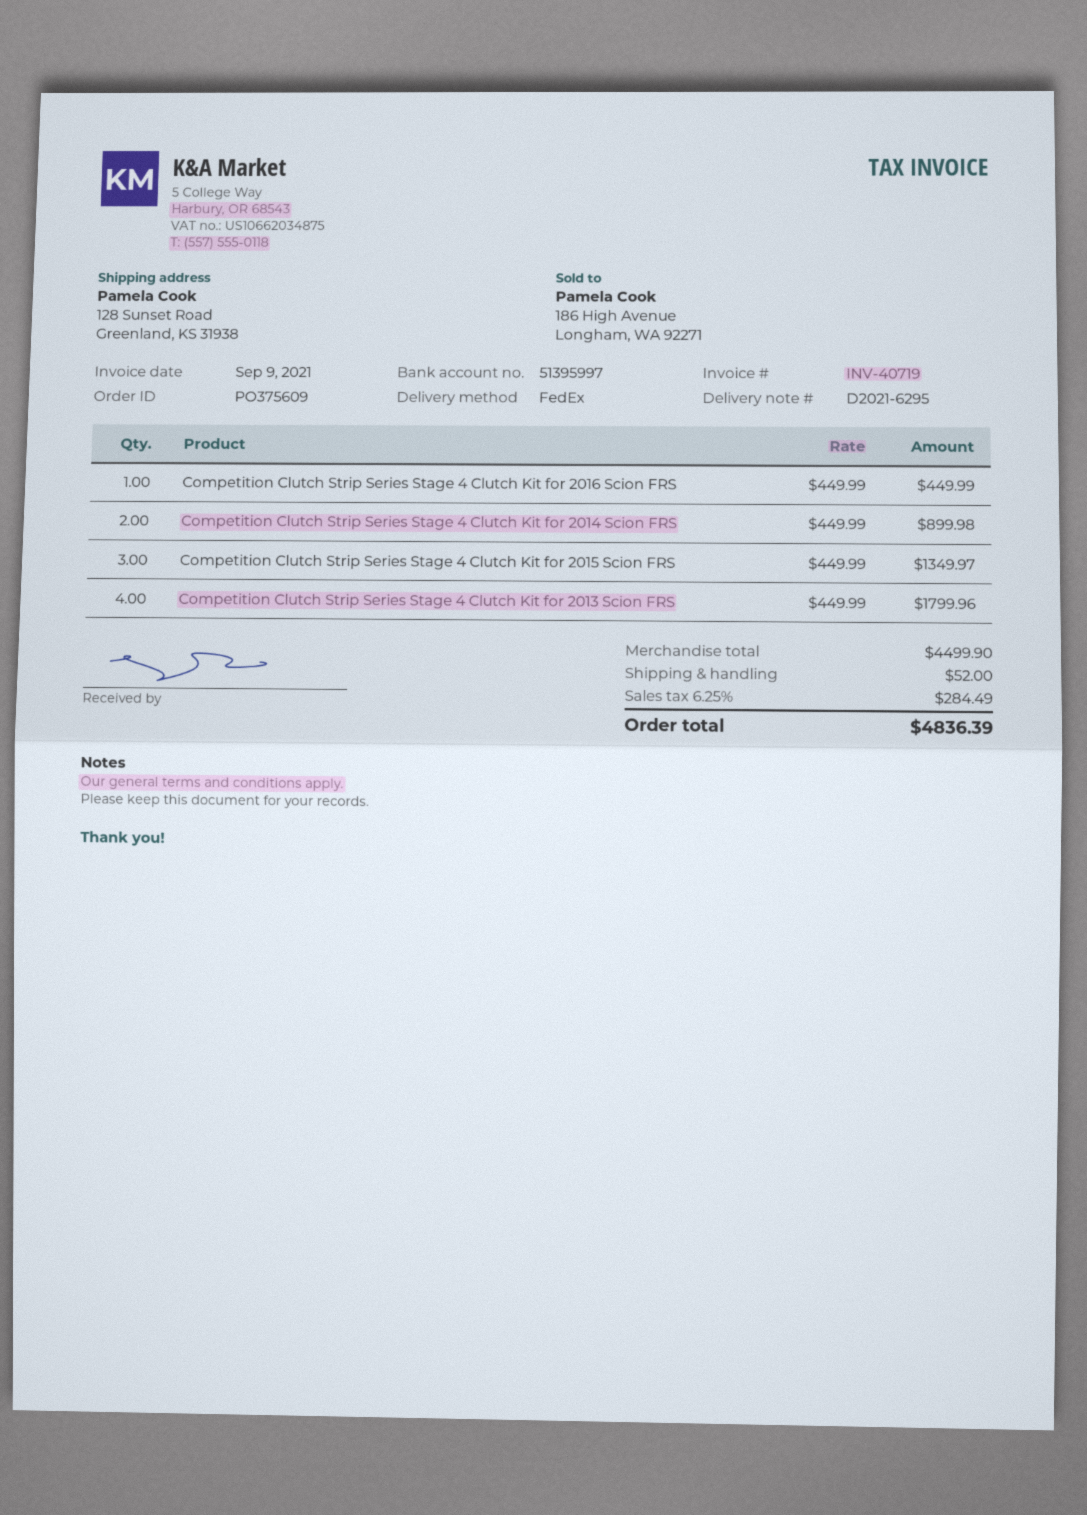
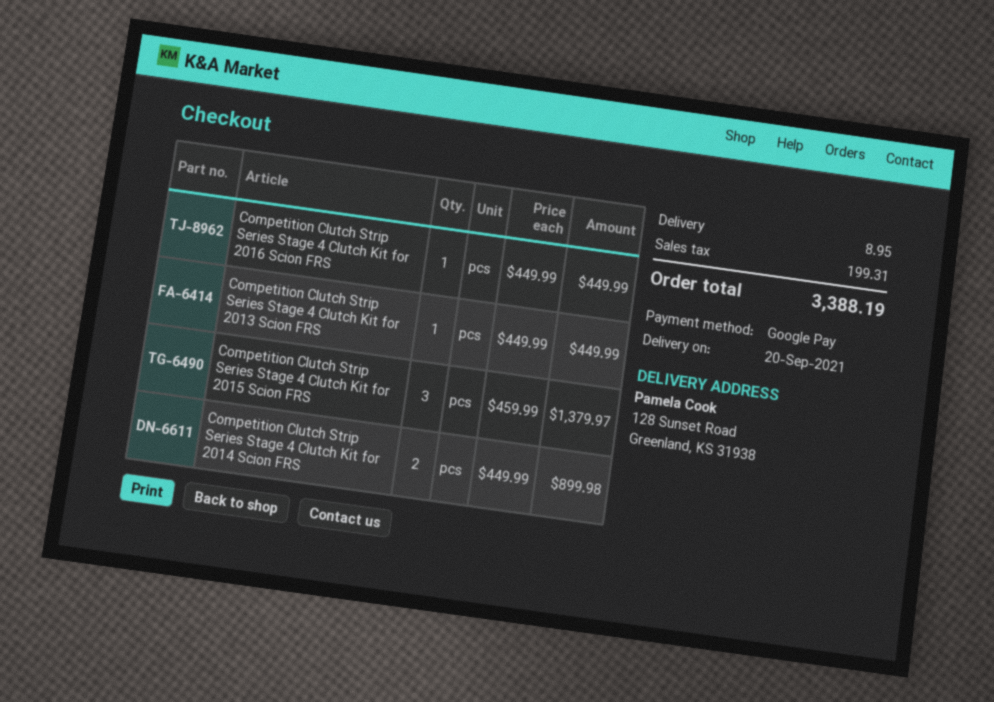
Competition Clutch Strip Series Stage 4 Clutch Kit for 2015 Scion FRS: 3 x 449.99 = 1349.97 -> 3 x 459.99 = 1379.97
Competition Clutch Strip Series Stage 4 Clutch Kit for 2013 Scion FRS: 4 x 449.99 = 1799.96 -> 1 x 449.99 = 449.99
shipping: 52.00 -> 8.95
tax: 284.49 -> 199.31
total: 4836.39 -> 3388.19

